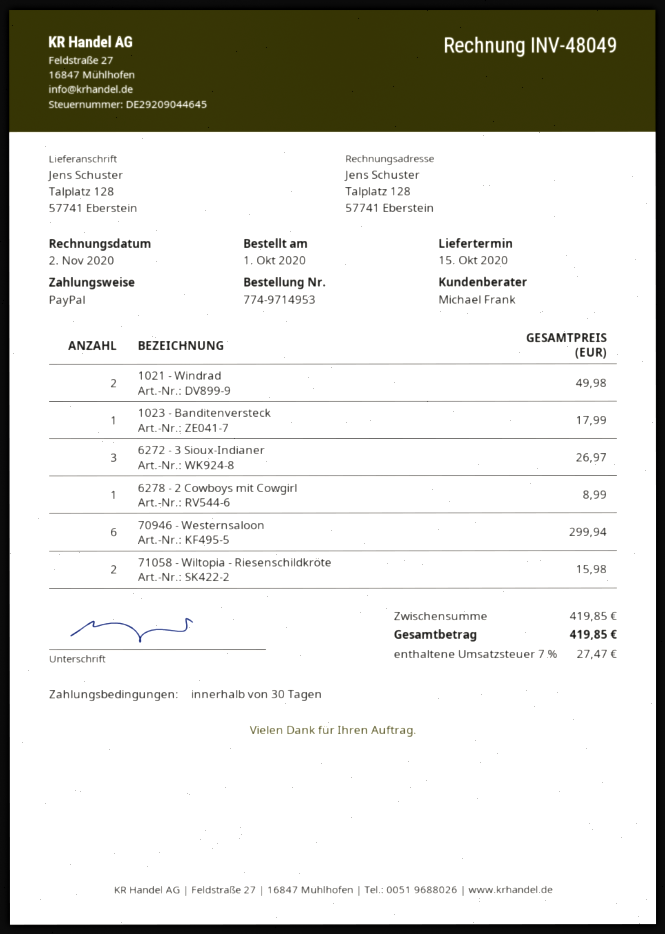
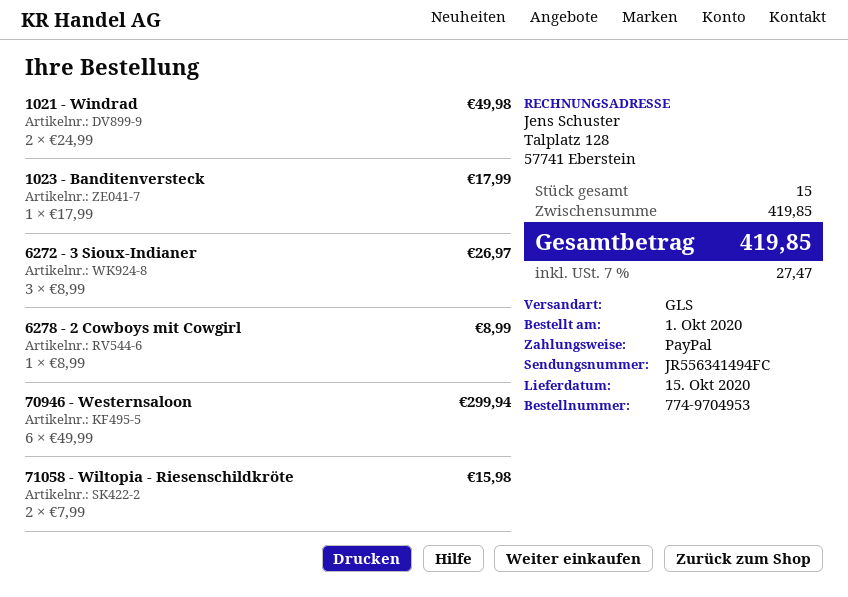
order number: 774-9714953 -> 774-9704953

